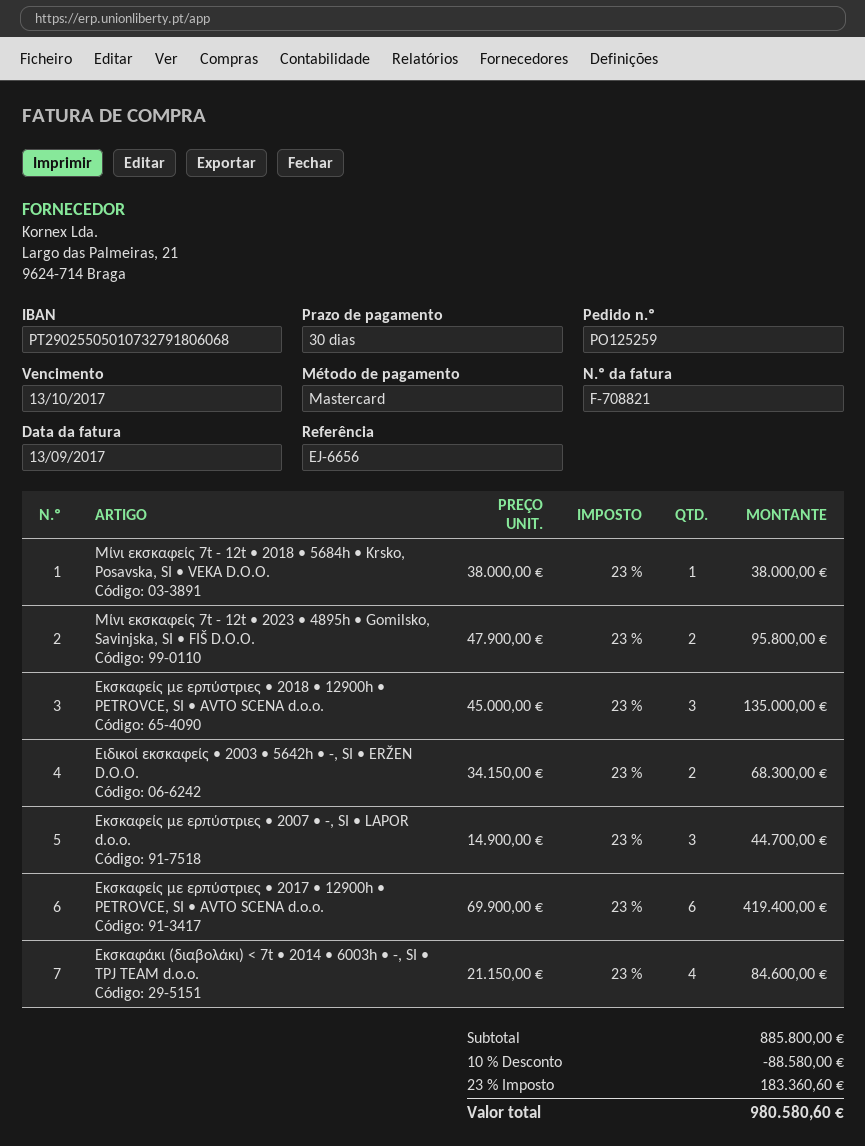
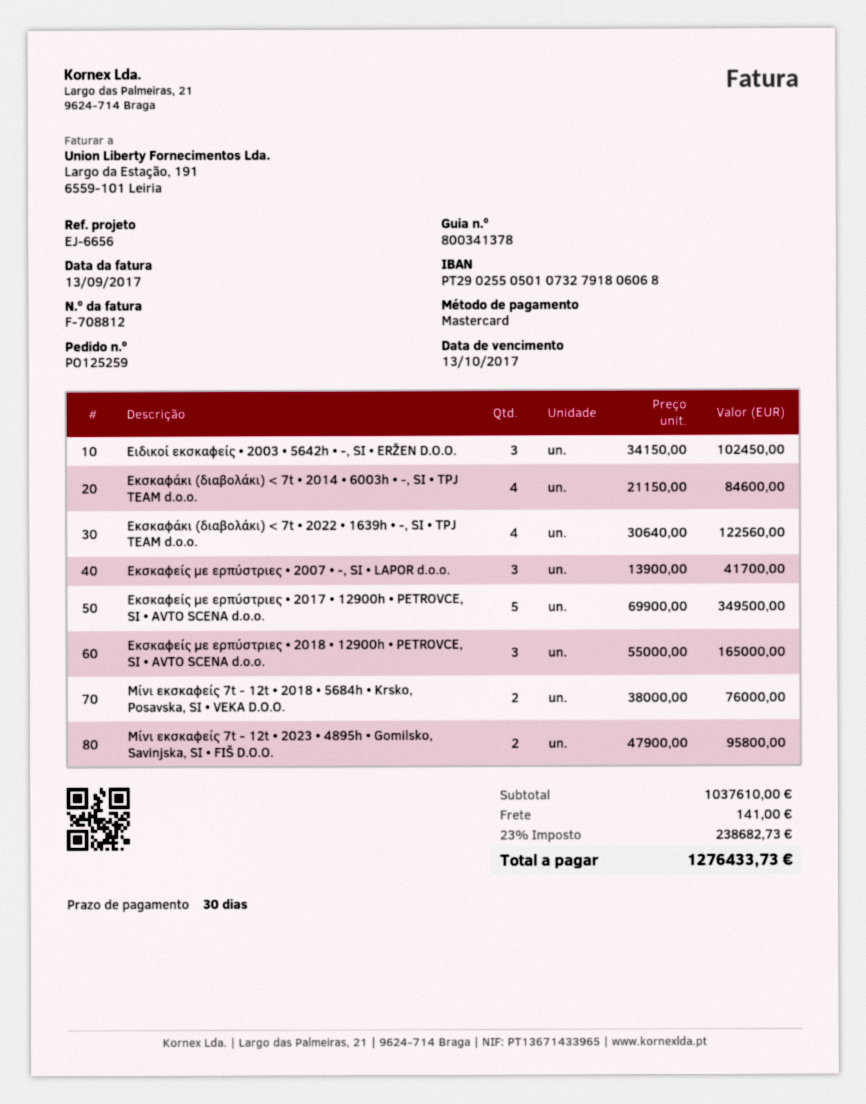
invoice number: F-708821 -> F-708812
Μίνι εκσκαφείς 7t - 12t • 2018 • 5684h • Krsko, Posavska, SI • VEKA D.O.O.: 1 x 38000.00 = 38000.00 -> 2 x 38000.00 = 76000.00
Εκσκαφείς με ερπύστριες • 2018 • 12900h • PETROVCE, SI • AVTO SCENA d.o.o.: 3 x 45000.00 = 135000.00 -> 3 x 55000.00 = 165000.00
Ειδικοί εκσκαφείς • 2003 • 5642h • -, SI • ERŽEN D.O.O.: 2 x 34150.00 = 68300.00 -> 3 x 34150.00 = 102450.00
Εκσκαφείς με ερπύστριες • 2007 • -, SI • LAPOR d.o.o.: 3 x 14900.00 = 44700.00 -> 3 x 13900.00 = 41700.00
Εκσκαφείς με ερπύστριες • 2017 • 12900h • PETROVCE, SI • AVTO SCENA d.o.o.: 6 x 69900.00 = 419400.00 -> 5 x 69900.00 = 349500.00
Εκσκαφάκι (διαβολάκι) < 7t • 2022 • 1639h • -, SI • TPJ TEAM d.o.o.: none -> 4 x 30640.00 = 122560.00
subtotal: 885800.00 -> 1037610.00
discount: 10% = 88580.00 -> none
shipping: none -> 141.00
tax: 23% = 183360.60 -> 23% = 238682.73
total: 980580.60 -> 1276433.73

